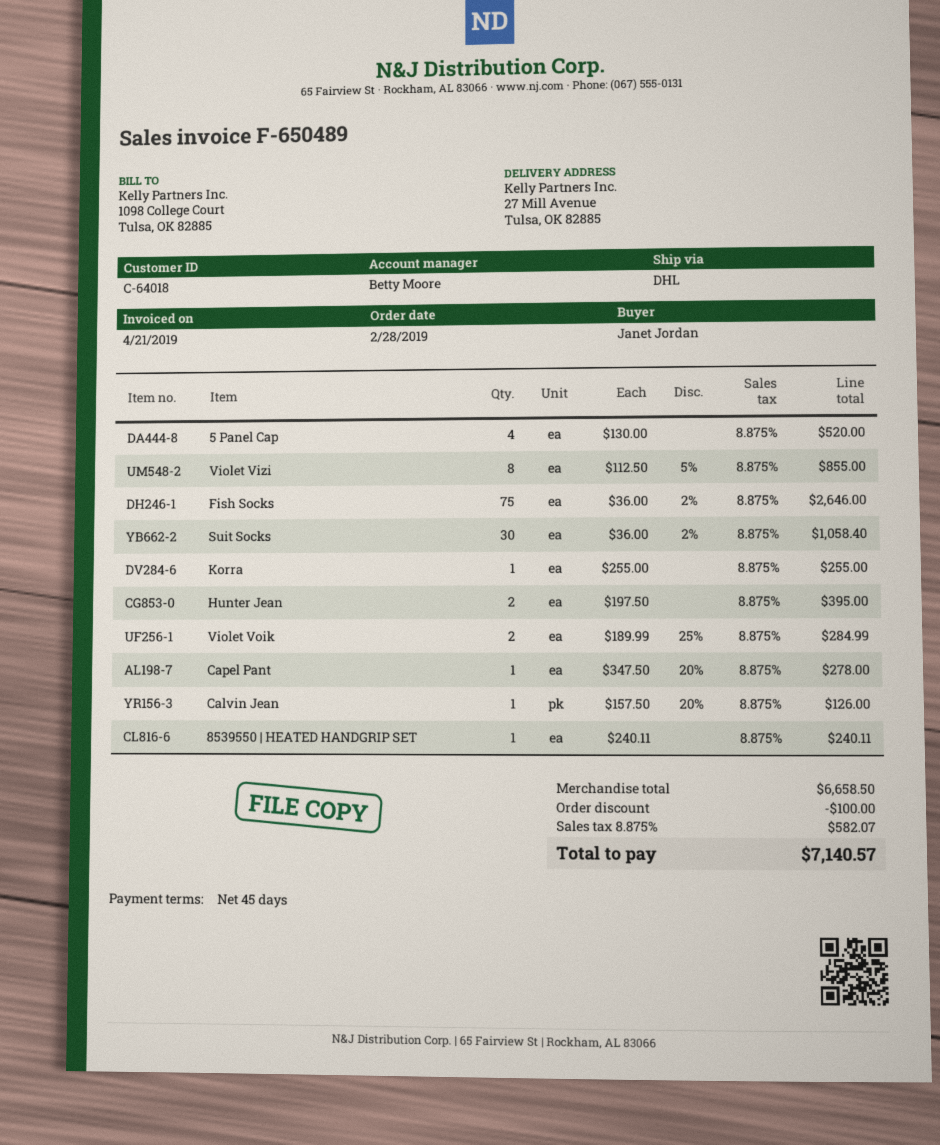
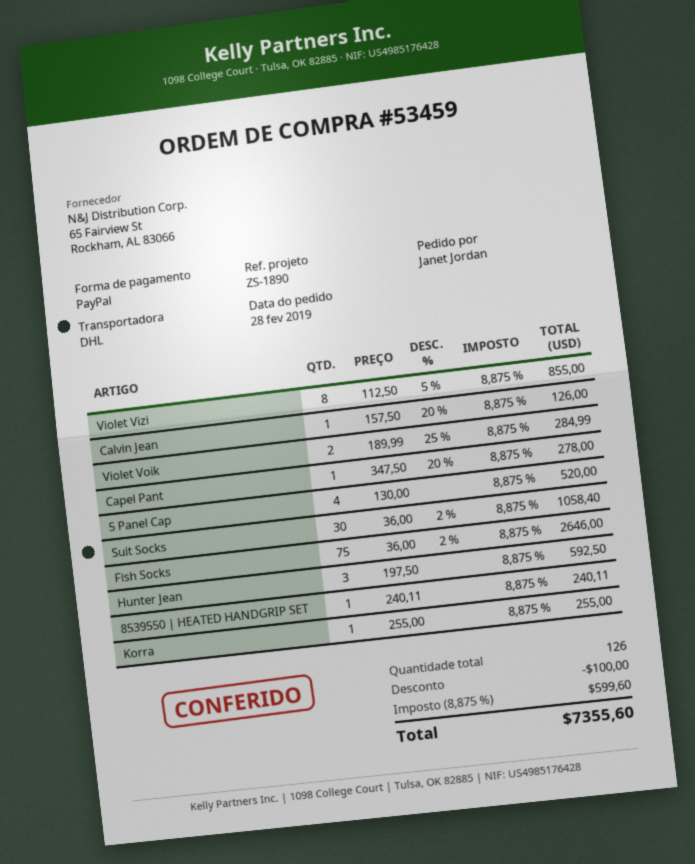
Hunter Jean: 2 x 197.50 = 395.00 -> 3 x 197.50 = 592.50
tax: 8.875% = 582.07 -> 8.875% = 599.60
total: 7140.57 -> 7355.60

